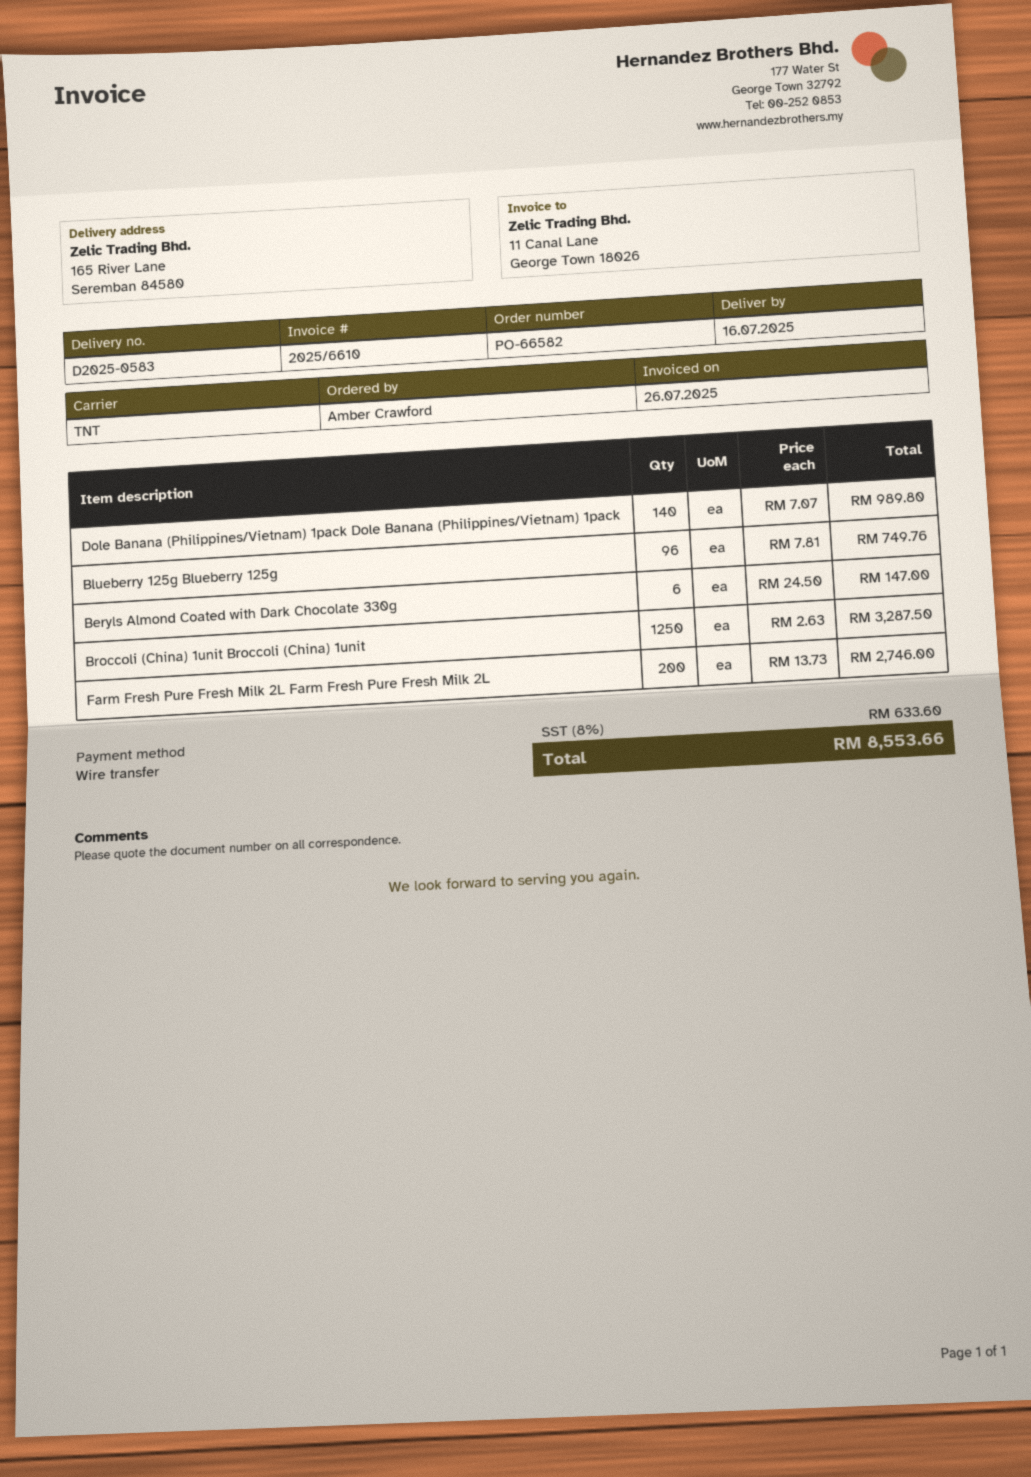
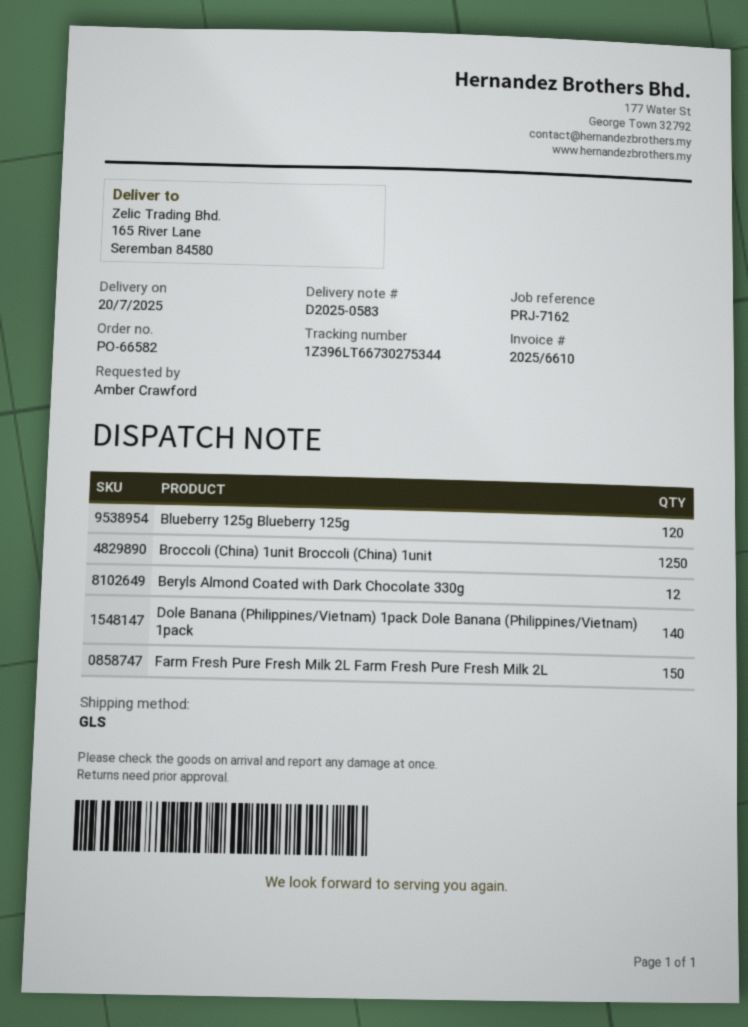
delivery date: 2025-07-16 -> 2025-07-20
shipping method: TNT -> GLS
Blueberry 125g Blueberry 125g: 96 -> 120
Beryls Almond Coated with Dark Chocolate 330g: 6 -> 12
Farm Fresh Pure Fresh Milk 2L Farm Fresh Pure Fresh Milk 2L: 200 -> 150

